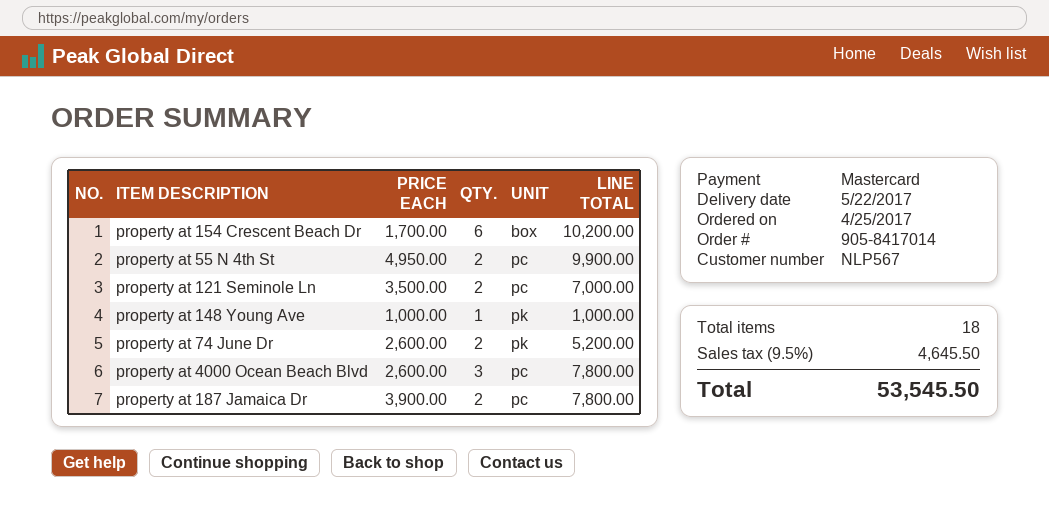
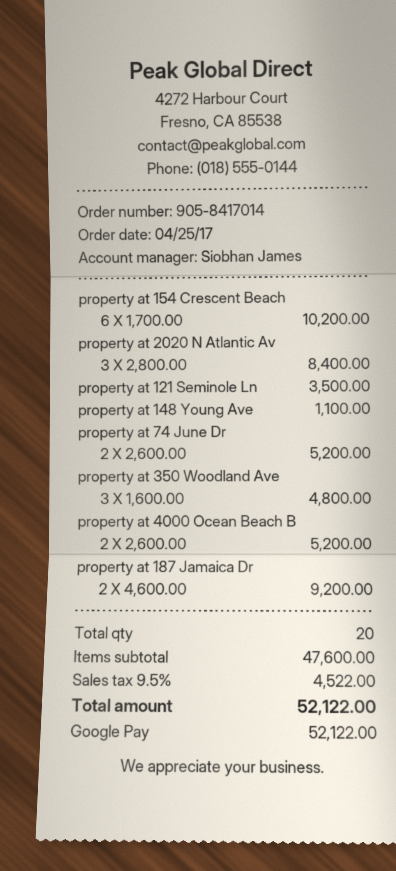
payment method: Mastercard -> Google Pay
property at 55 N 4th St: 2 x 4950.00 = 9900.00 -> none
property at 121 Seminole Ln: 2 x 3500.00 = 7000.00 -> 1 x 3500.00 = 3500.00
property at 148 Young Ave: 1 x 1000.00 = 1000.00 -> 1 x 1100.00 = 1100.00
property at 4000 Ocean Beach Blvd: 3 x 2600.00 = 7800.00 -> 2 x 2600.00 = 5200.00
property at 187 Jamaica Dr: 2 x 3900.00 = 7800.00 -> 2 x 4600.00 = 9200.00
property at 2020 N Atlantic Av: none -> 3 x 2800.00 = 8400.00
property at 350 Woodland Ave: none -> 3 x 1600.00 = 4800.00
total quantity: 18 -> 20
tax: 9.5% = 4645.50 -> 9.5% = 4522.00
total: 53545.50 -> 52122.00

